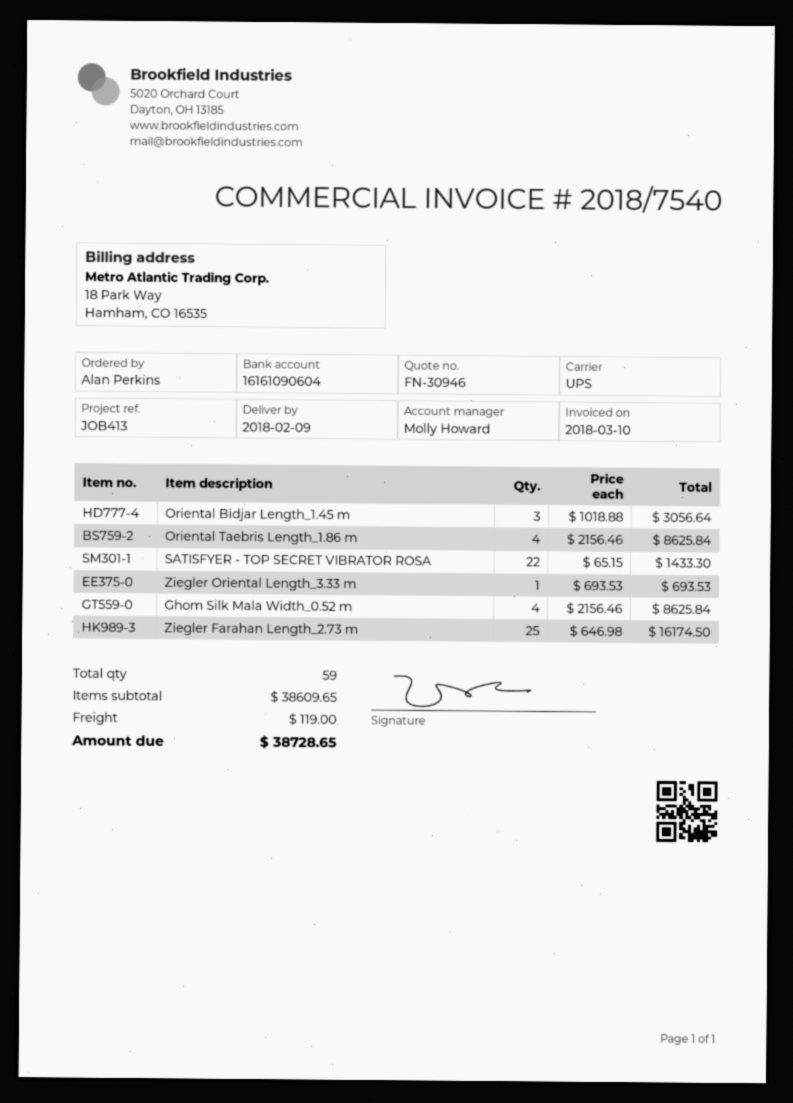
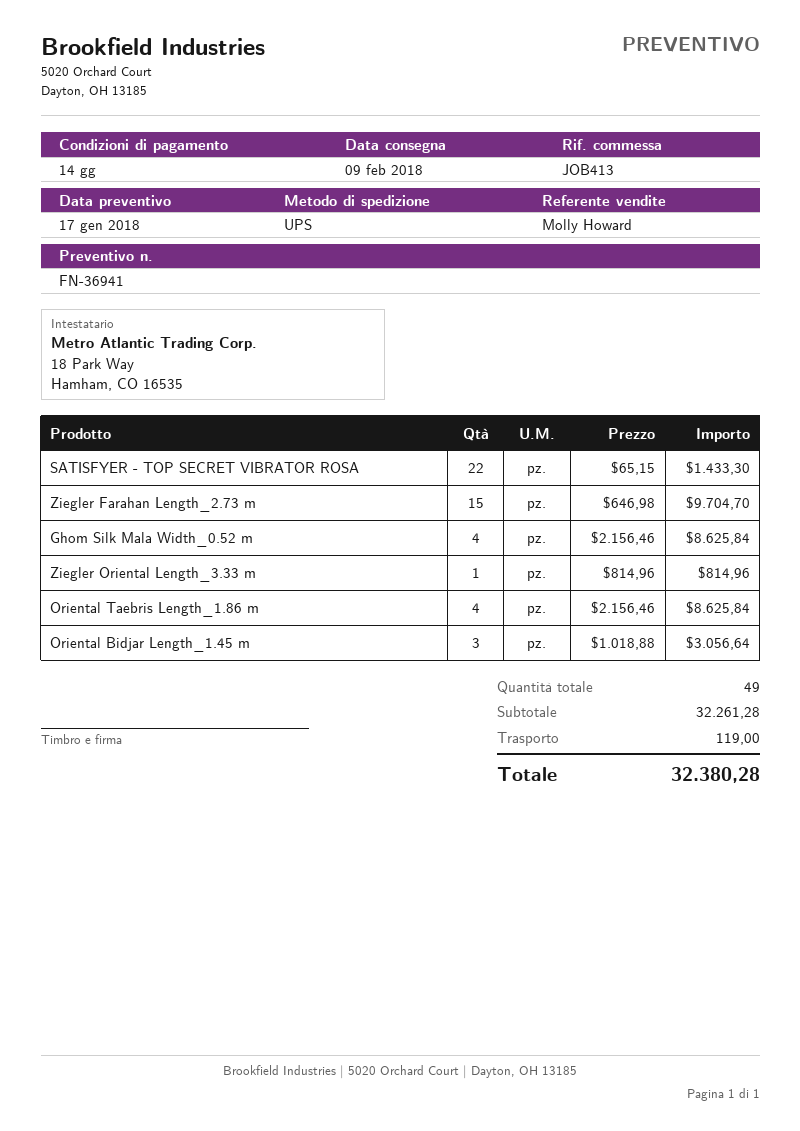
quote number: FN-30946 -> FN-36941
Ziegler Oriental Length_3.33 m: 1 x 693.53 = 693.53 -> 1 x 814.96 = 814.96
Ziegler Farahan Length_2.73 m: 25 x 646.98 = 16174.50 -> 15 x 646.98 = 9704.70
total quantity: 59 -> 49
subtotal: 38609.65 -> 32261.28
total: 38728.65 -> 32380.28

